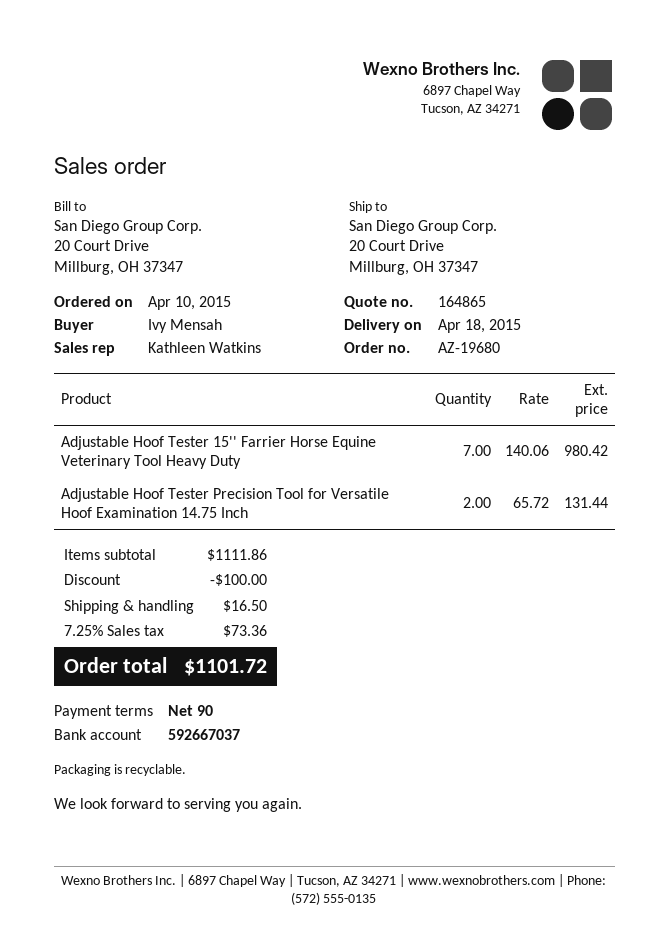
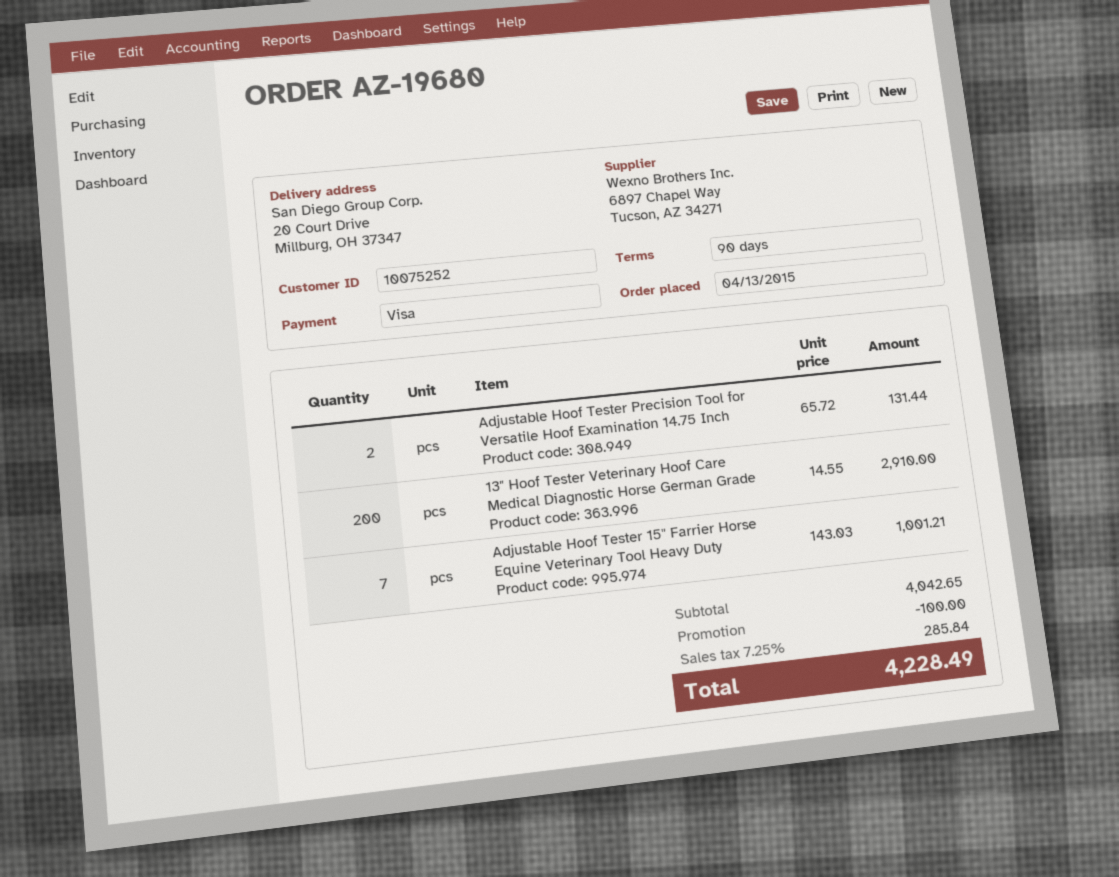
order date: 2015-04-10 -> 2015-04-13
Adjustable Hoof Tester 15'' Farrier Horse Equine Veterinary Tool Heavy Duty: 7 x 140.06 = 980.42 -> 7 x 143.03 = 1001.21
13" Hoof Tester Veterinary Hoof Care Medical Diagnostic Horse German Grade: none -> 200 x 14.55 = 2910.00
subtotal: 1111.86 -> 4042.65
shipping: 16.50 -> none
tax: 7.25% = 73.36 -> 7.25% = 285.84
total: 1101.72 -> 4228.49

